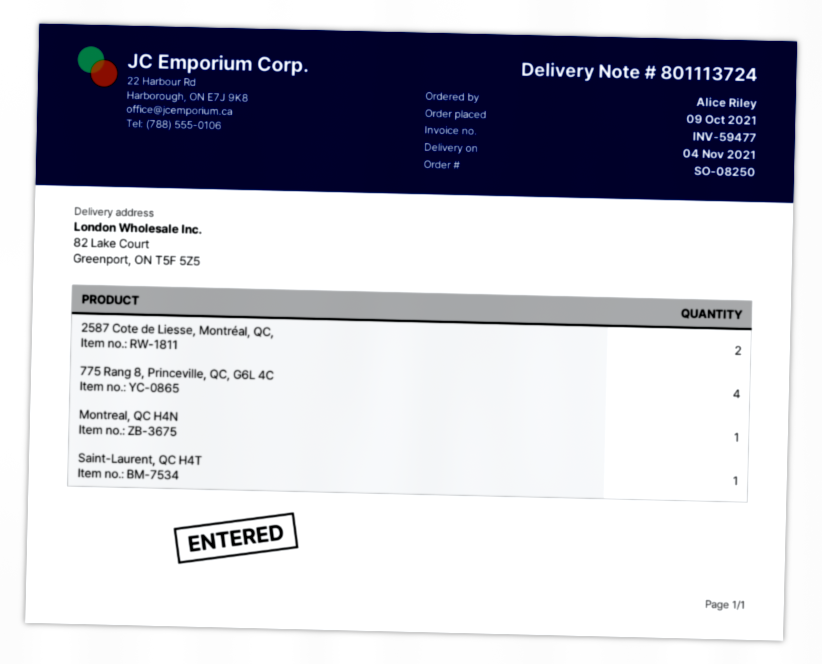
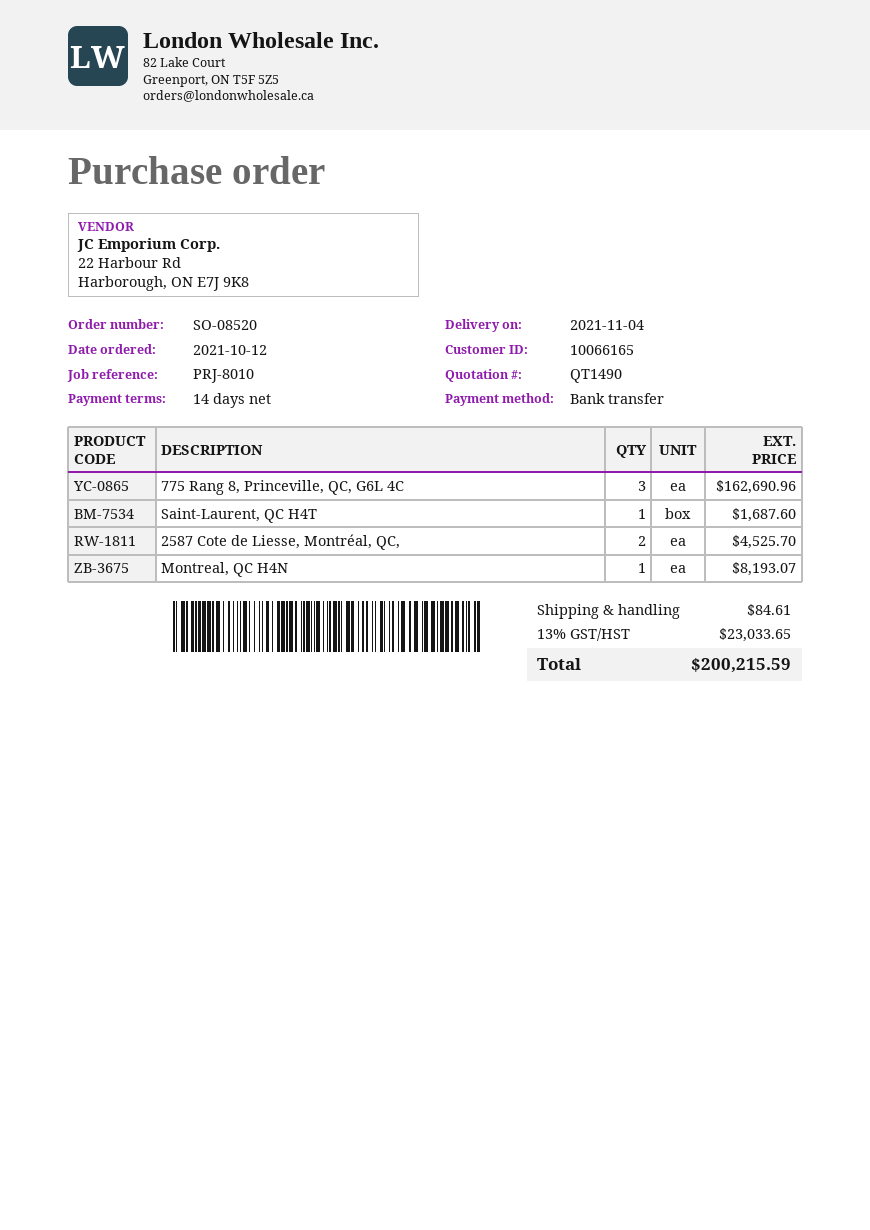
order number: SO-08250 -> SO-08520
order date: 2021-10-09 -> 2021-10-12
775 Rang 8, Princeville, QC, G6L 4C: 4 -> 3

